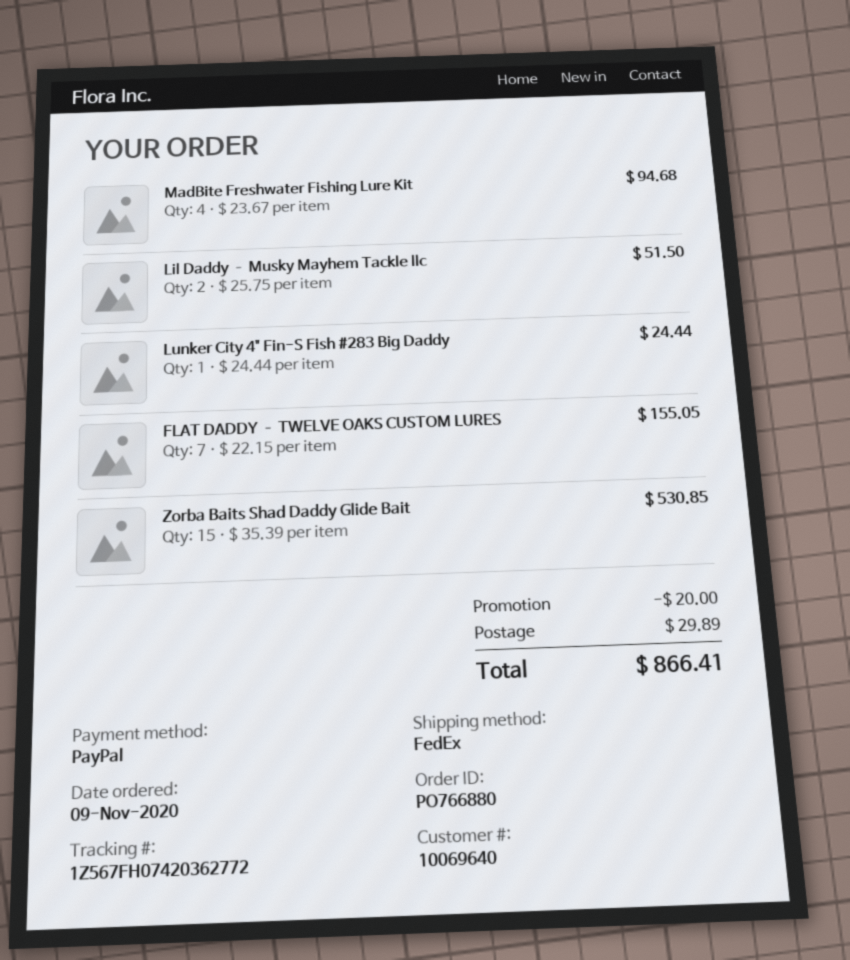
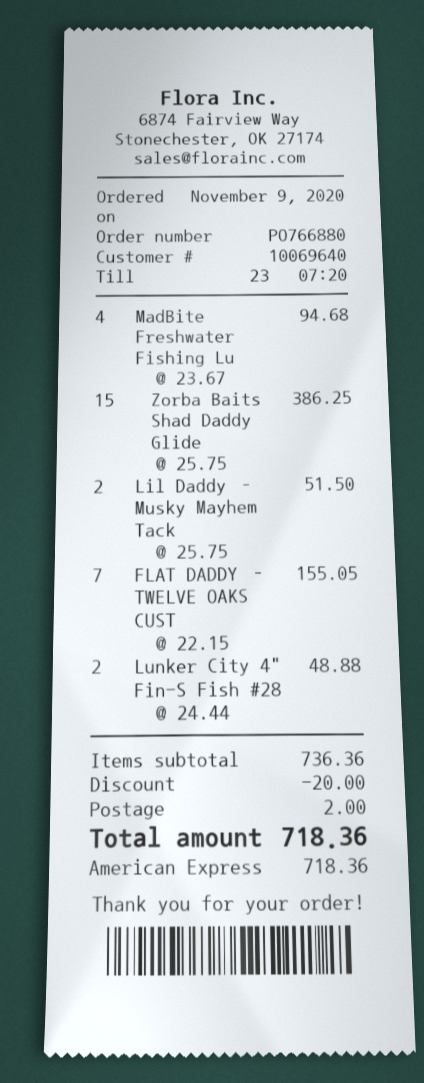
payment method: PayPal -> American Express
Lunker City 4" Fin-S Fish #283 Big Daddy: 1 x 24.44 = 24.44 -> 2 x 24.44 = 48.88
Zorba Baits Shad Daddy Glide Bait: 15 x 35.39 = 530.85 -> 15 x 25.75 = 386.25
shipping: 29.89 -> 2.00
total: 866.41 -> 718.36

